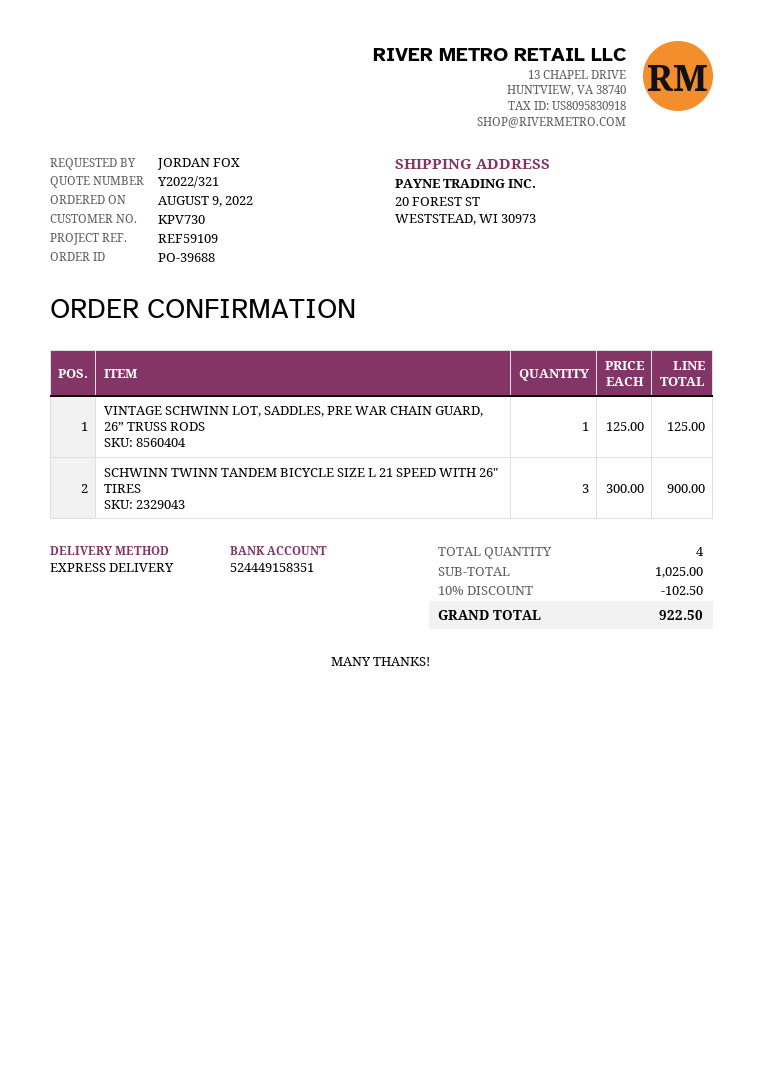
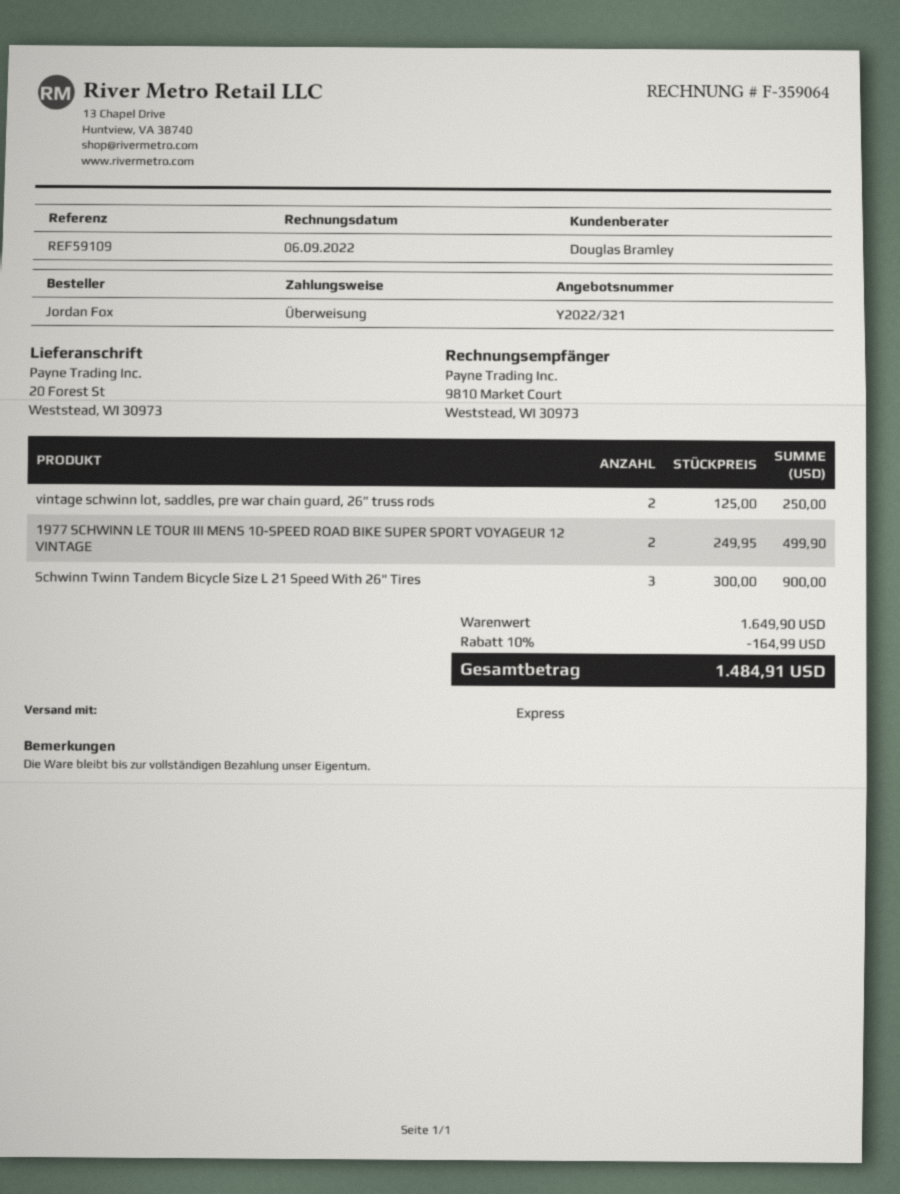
VINTAGE SCHWINN LOT, SADDLES, PRE WAR CHAIN GUARD, 26” TRUSS RODS: 1 x 125.00 = 125.00 -> 2 x 125.00 = 250.00
1977 SCHWINN LE TOUR III MENS 10-SPEED ROAD BIKE SUPER SPORT VOYAGEUR 12 VINTAGE: none -> 2 x 249.95 = 499.90
subtotal: 1025.00 -> 1649.90
discount: 10% = 102.50 -> 10% = 164.99
total: 922.50 -> 1484.91

